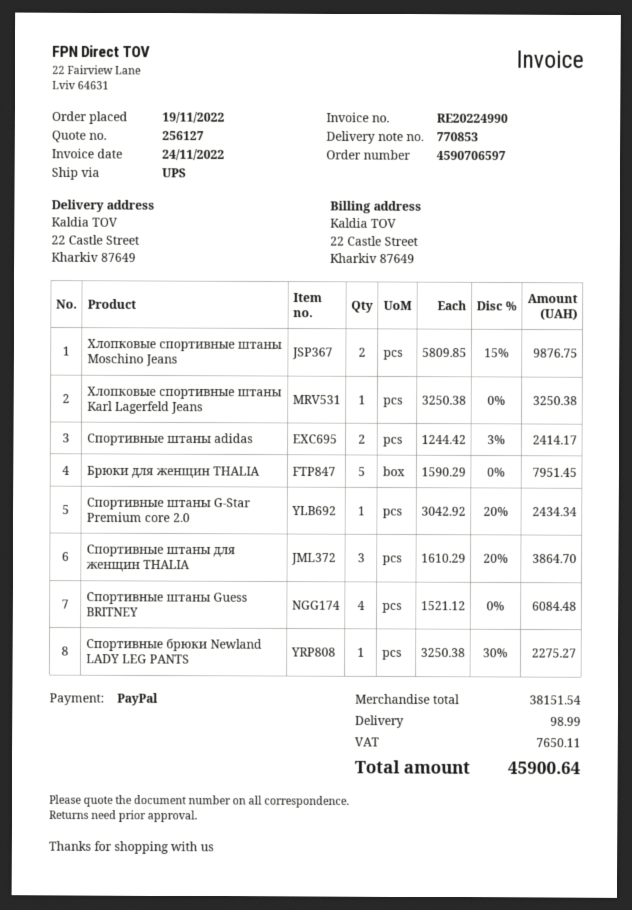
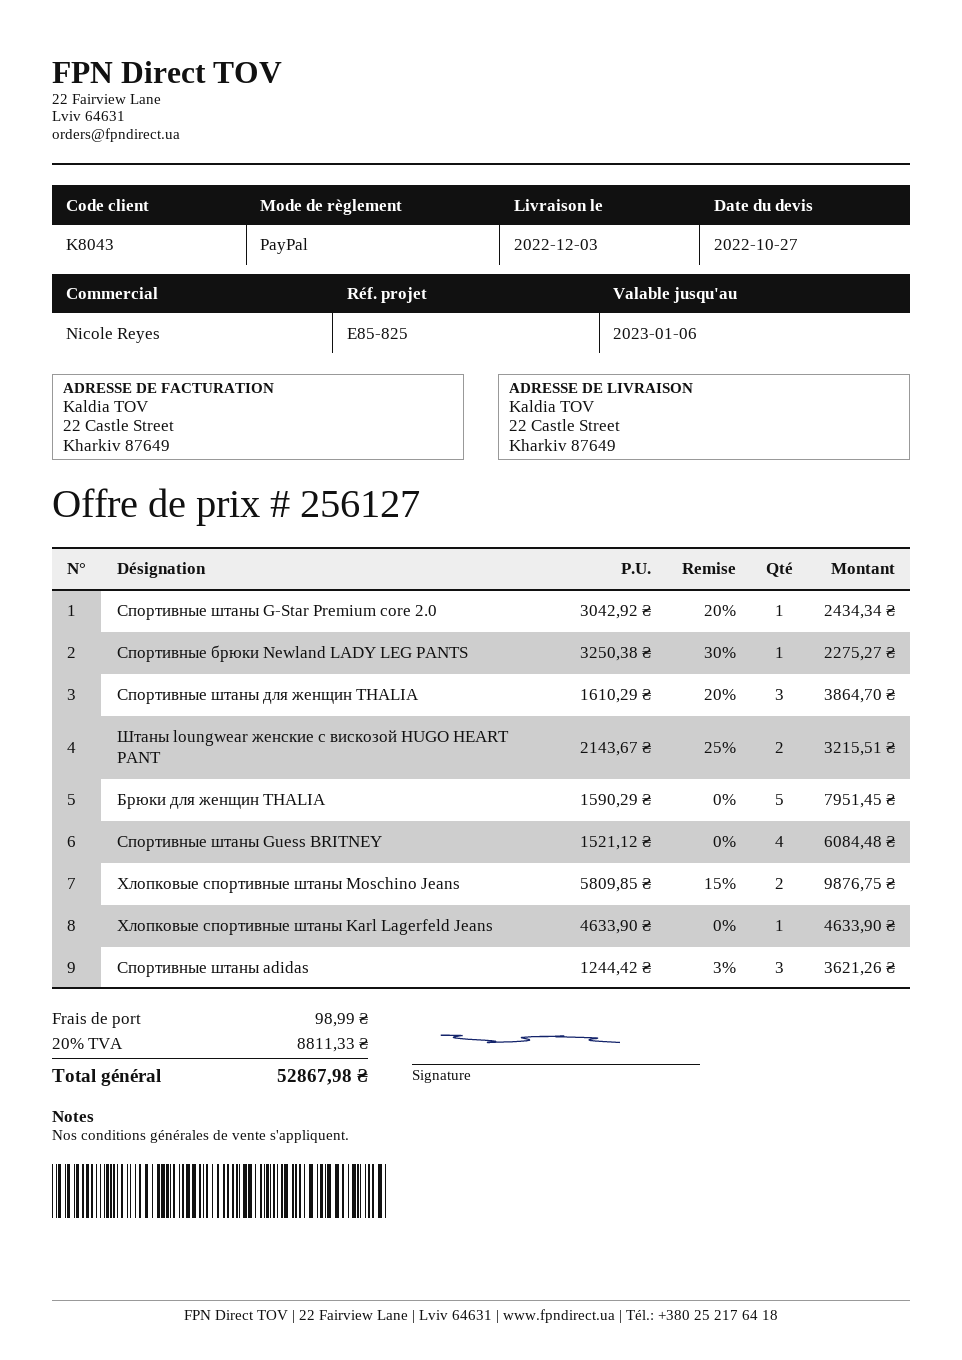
Хлопковые спортивные штаны Karl Lagerfeld Jeans: 1 x 3250.38 = 3250.38 -> 1 x 4633.90 = 4633.90
Спортивные штаны adidas: 2 x 1244.42 - 3% = 2414.17 -> 3 x 1244.42 - 3% = 3621.26
Штаны loungwear женские с вискозой HUGO HEART PANT: none -> 2 x 2143.67 - 25% = 3215.51
tax: 7650.11 -> 8811.33
total: 45900.64 -> 52867.98

